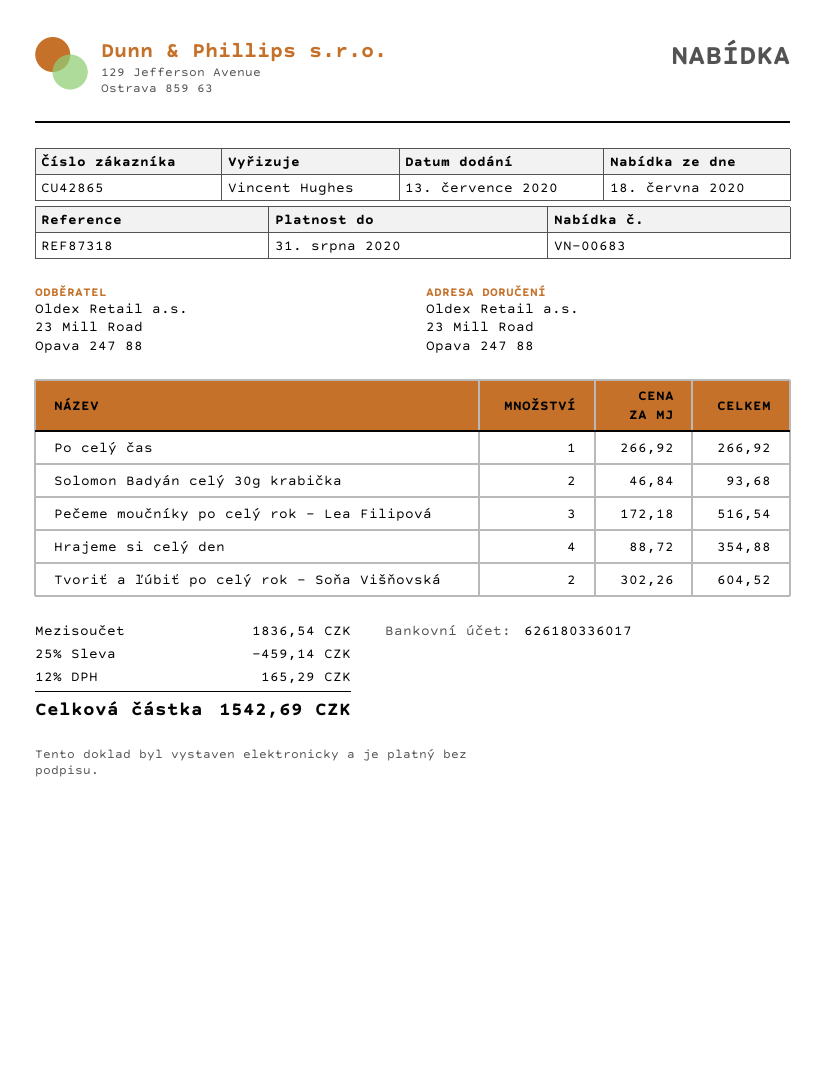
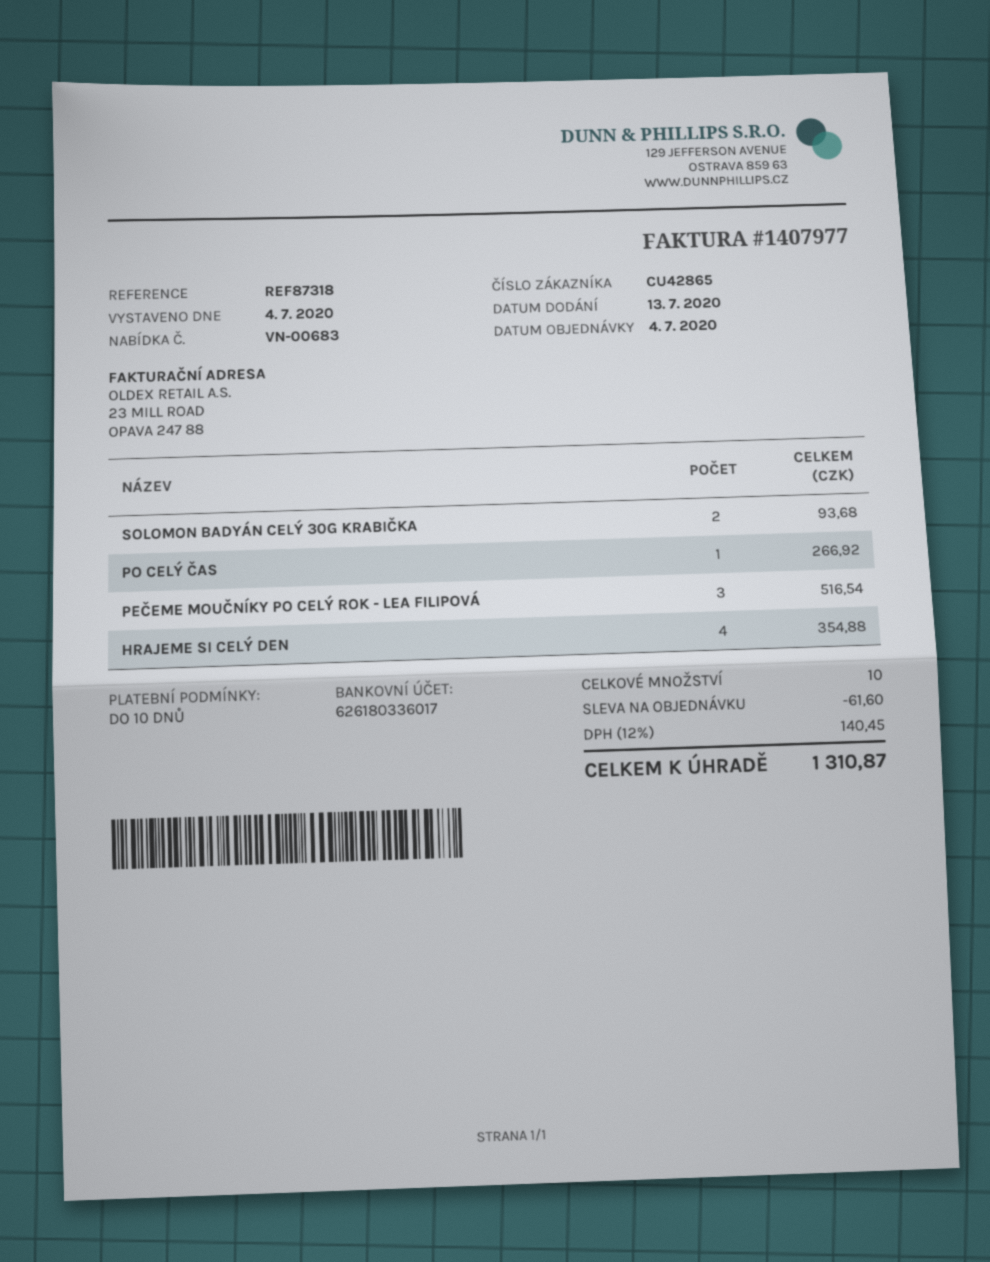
Tvoriť a ľúbiť po celý rok - Soňa Višňovská: 2 for 604.52 -> none
discount: 459.14 -> 61.60
tax: 12% = 165.29 -> 12% = 140.45
total: 1542.69 -> 1310.87

